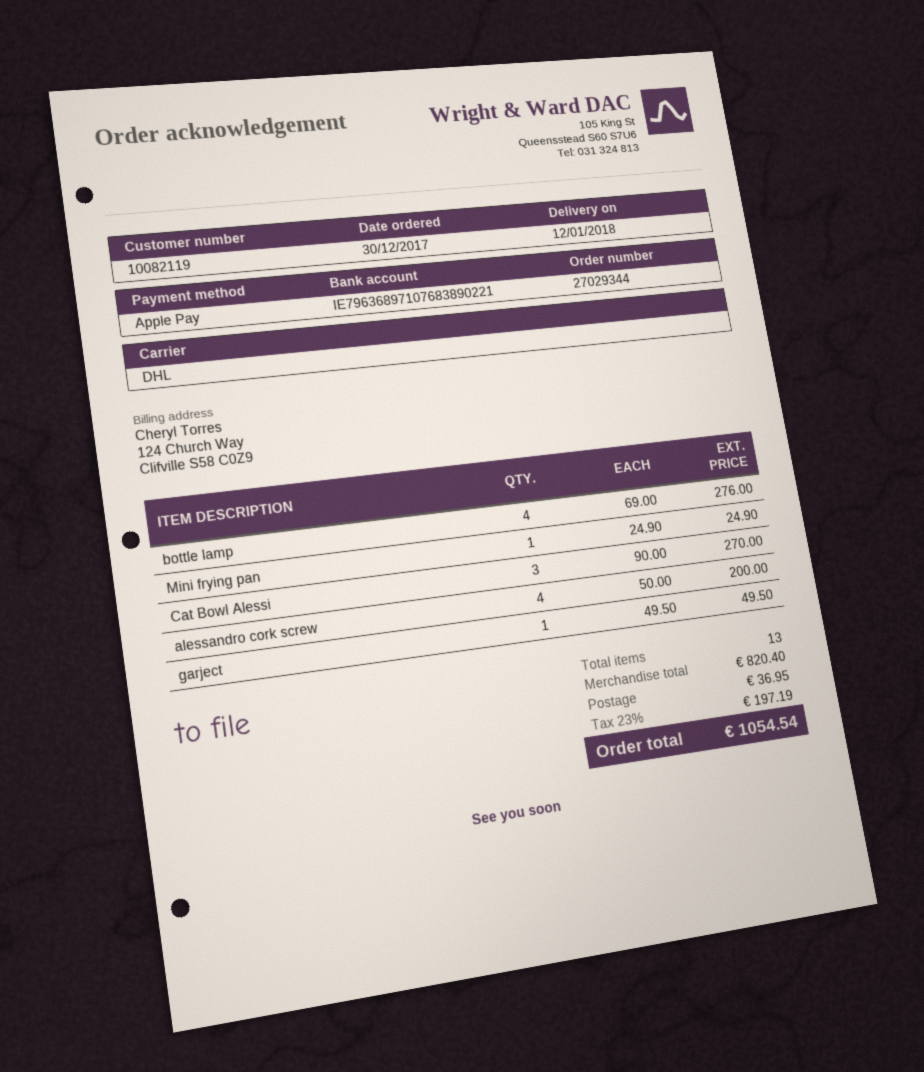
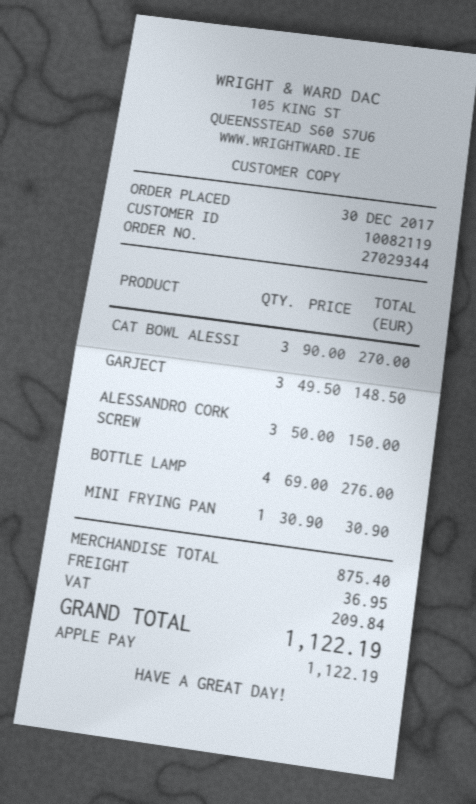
Mini frying pan: 1 x 24.90 = 24.90 -> 1 x 30.90 = 30.90
alessandro cork screw: 4 x 50.00 = 200.00 -> 3 x 50.00 = 150.00
garject: 1 x 49.50 = 49.50 -> 3 x 49.50 = 148.50
subtotal: 820.40 -> 875.40
tax: 197.19 -> 209.84
total: 1054.54 -> 1122.19

